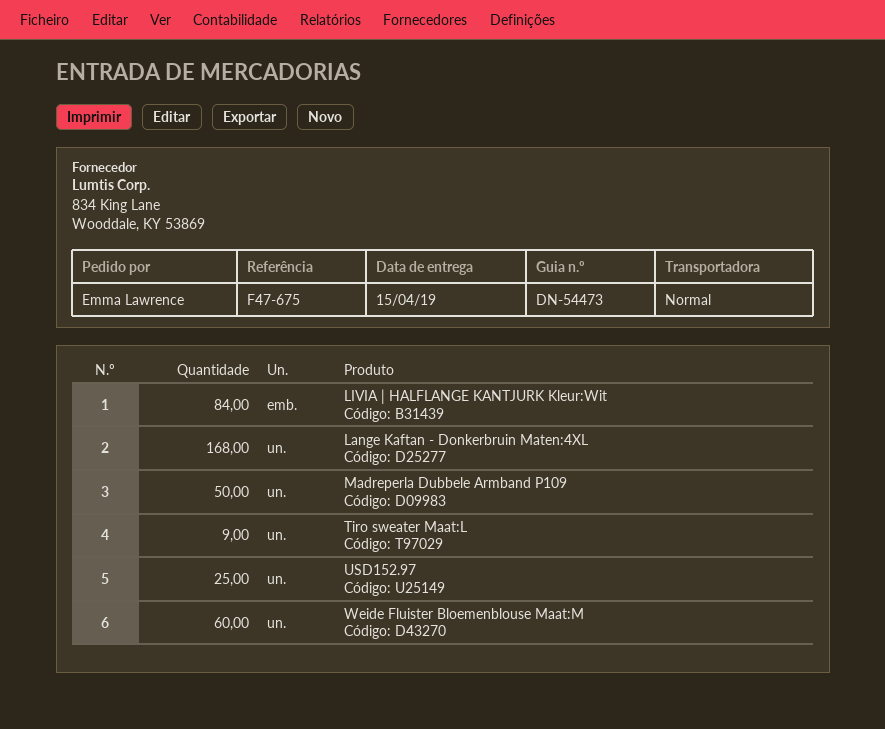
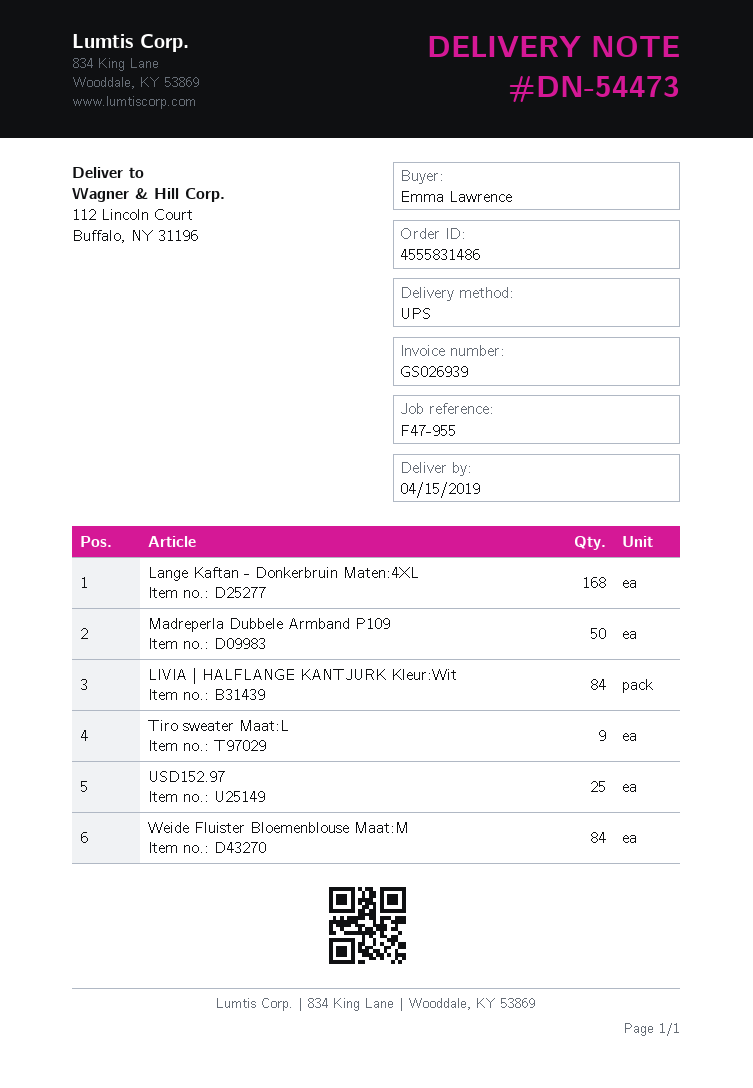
reference: F47-675 -> F47-955
shipping method: standard -> UPS
Weide Fluister Bloemenblouse Maat:M: 60 -> 84

